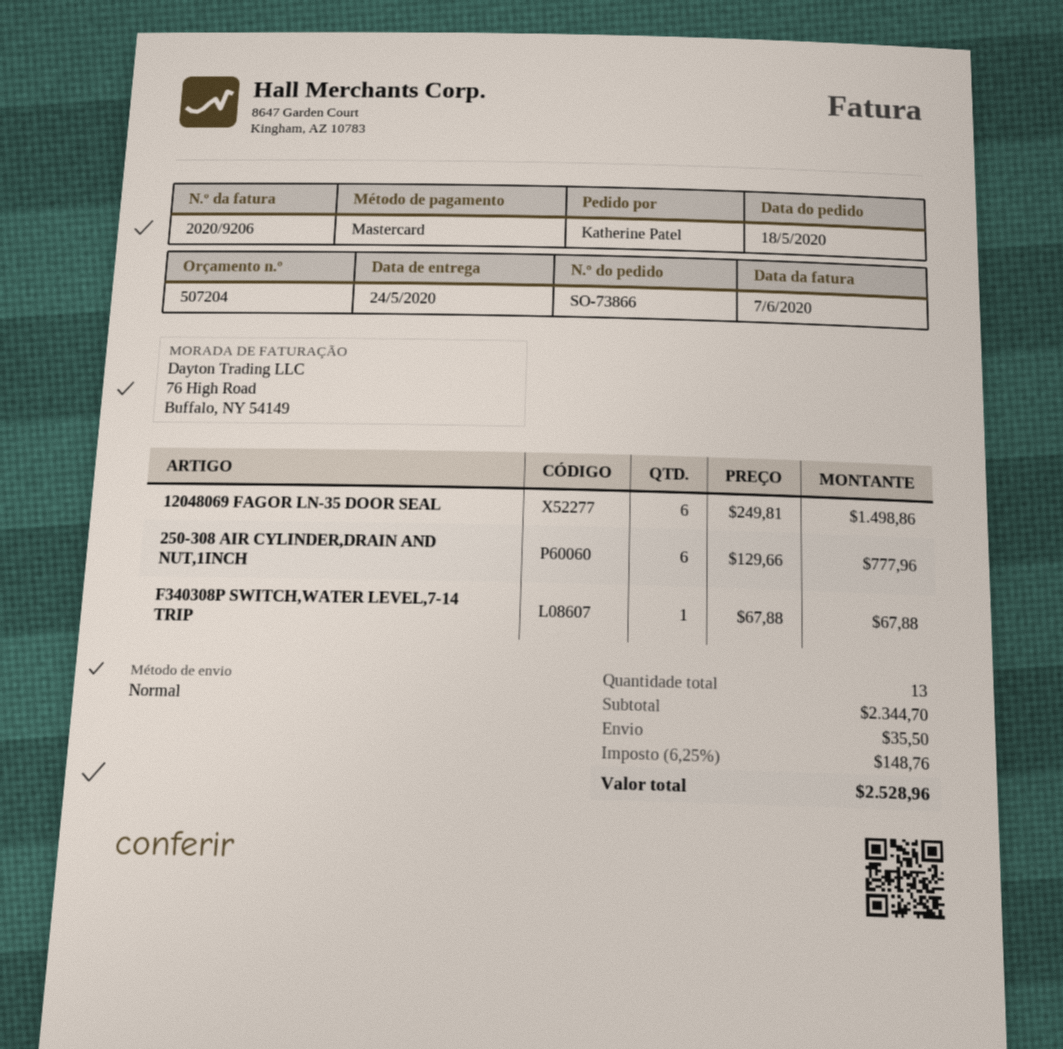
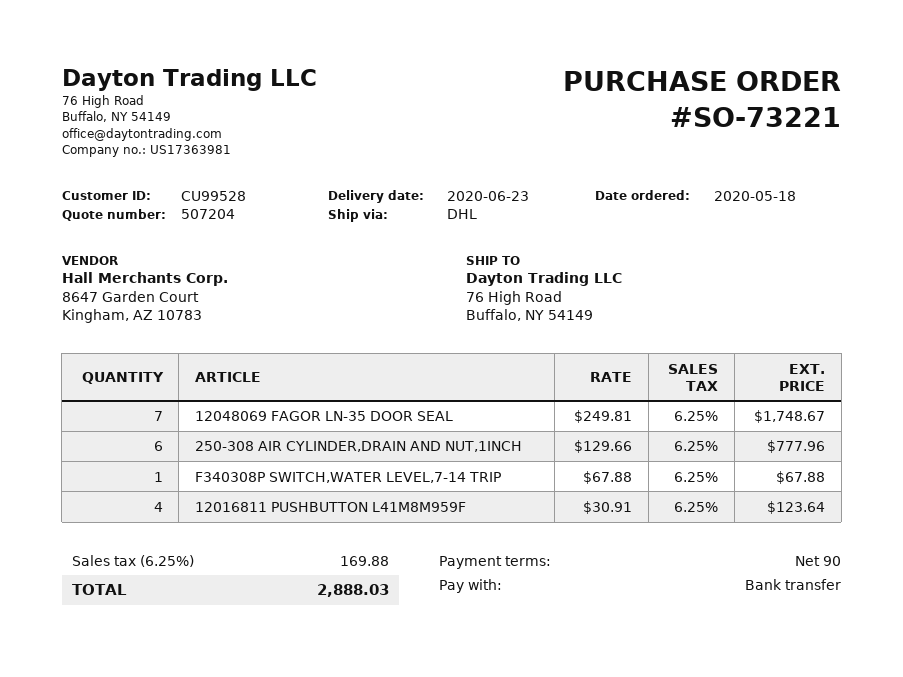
order number: SO-73866 -> SO-73221
delivery date: 2020-05-24 -> 2020-06-23
payment method: Mastercard -> bank transfer
shipping method: standard -> DHL
12048069 FAGOR LN-35 DOOR SEAL: 6 x 249.81 = 1498.86 -> 7 x 249.81 = 1748.67
12016811 PUSHBUTTON L41M8M959F: none -> 4 x 30.91 = 123.64
shipping: 35.50 -> none
tax: 6.25% = 148.76 -> 6.25% = 169.88
total: 2528.96 -> 2888.03

